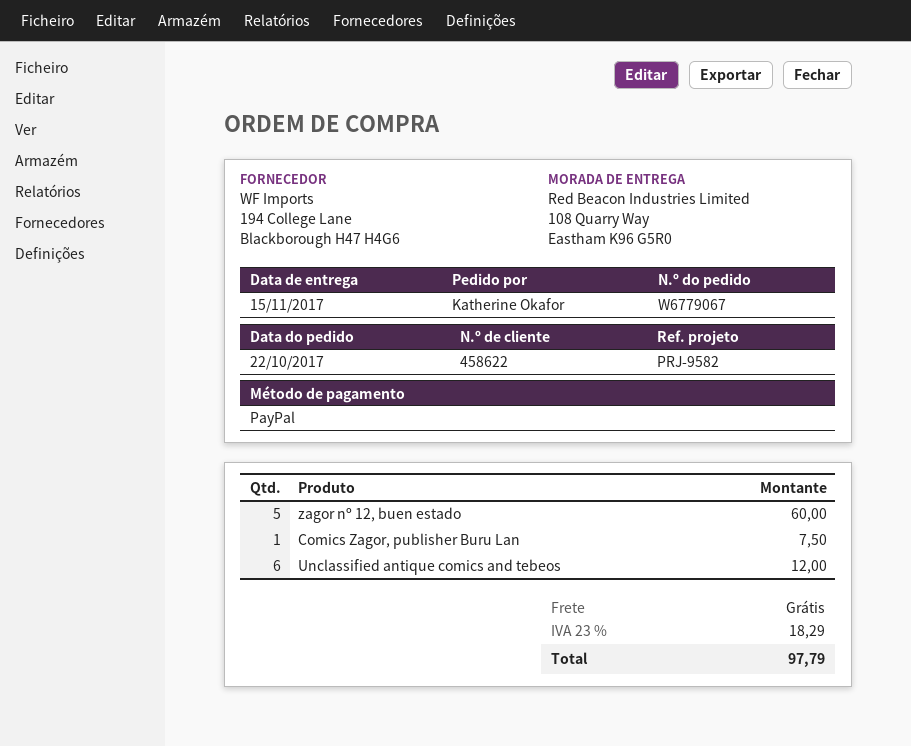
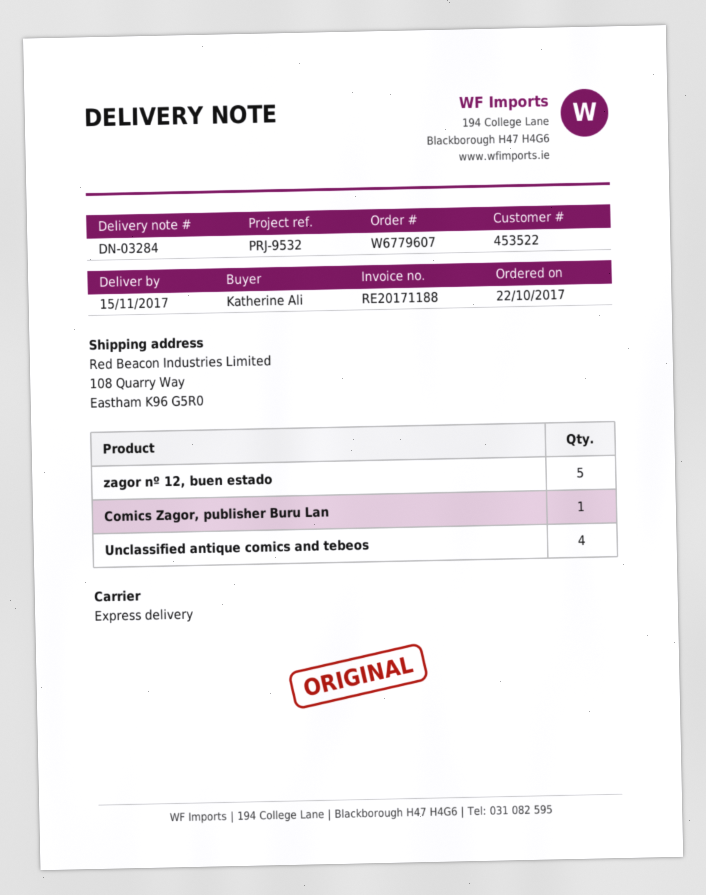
order number: W6779067 -> W6779607
customer number: 458622 -> 453522
reference: PRJ-9582 -> PRJ-9532
ordered by: Katherine Okafor -> Katherine Ali
Unclassified antique comics and tebeos: 6 -> 4

